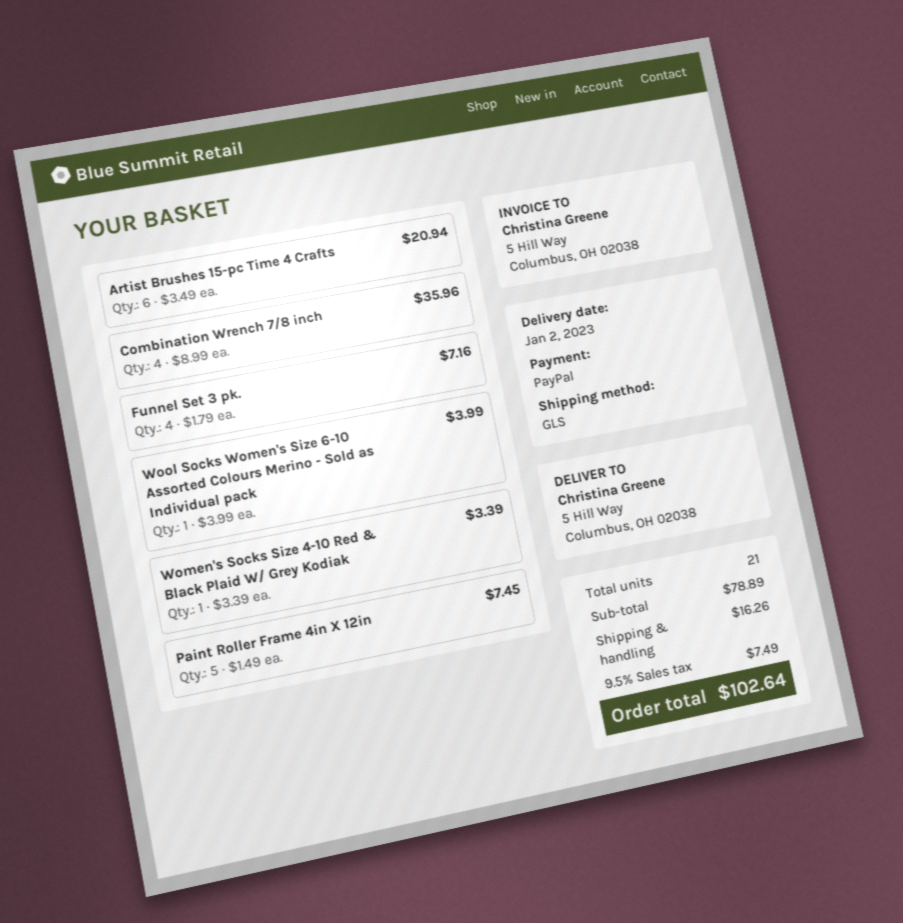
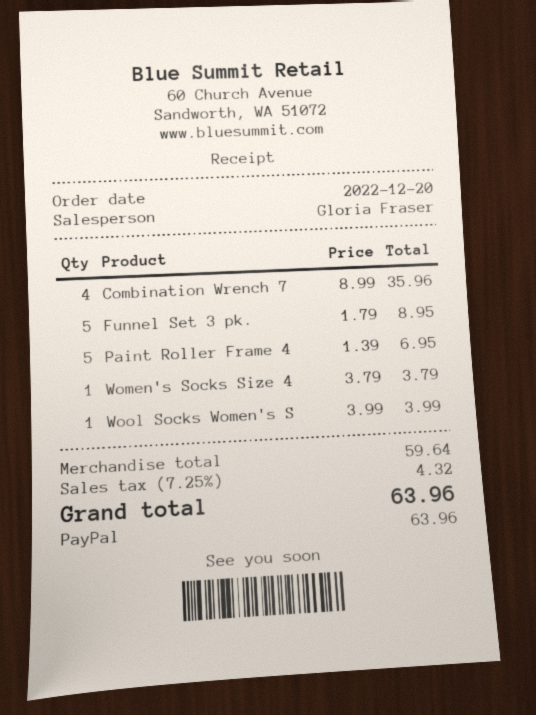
Artist Brushes 15-pc Time 4 Crafts: 6 x 3.49 = 20.94 -> none
Funnel Set 3 pk.: 4 x 1.79 = 7.16 -> 5 x 1.79 = 8.95
Women's Socks Size 4-10 Red & Black Plaid W/ Grey Kodiak: 1 x 3.39 = 3.39 -> 1 x 3.79 = 3.79
Paint Roller Frame 4in X 12in: 5 x 1.49 = 7.45 -> 5 x 1.39 = 6.95
subtotal: 78.89 -> 59.64
shipping: 16.26 -> none
tax: 9.5% = 7.49 -> 7.25% = 4.32
total: 102.64 -> 63.96

